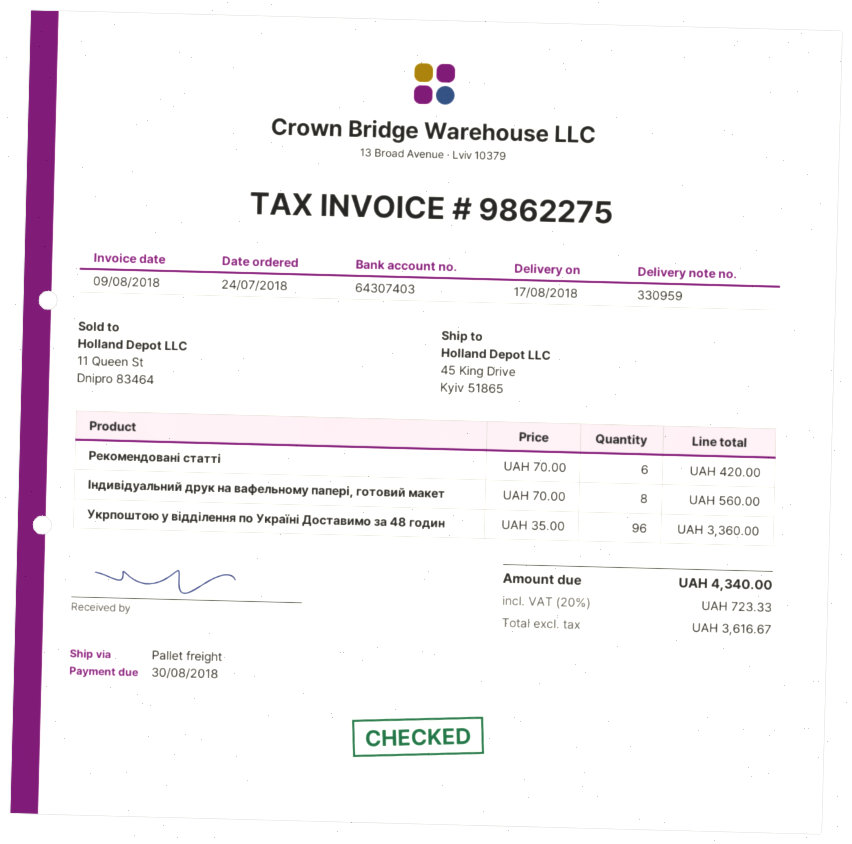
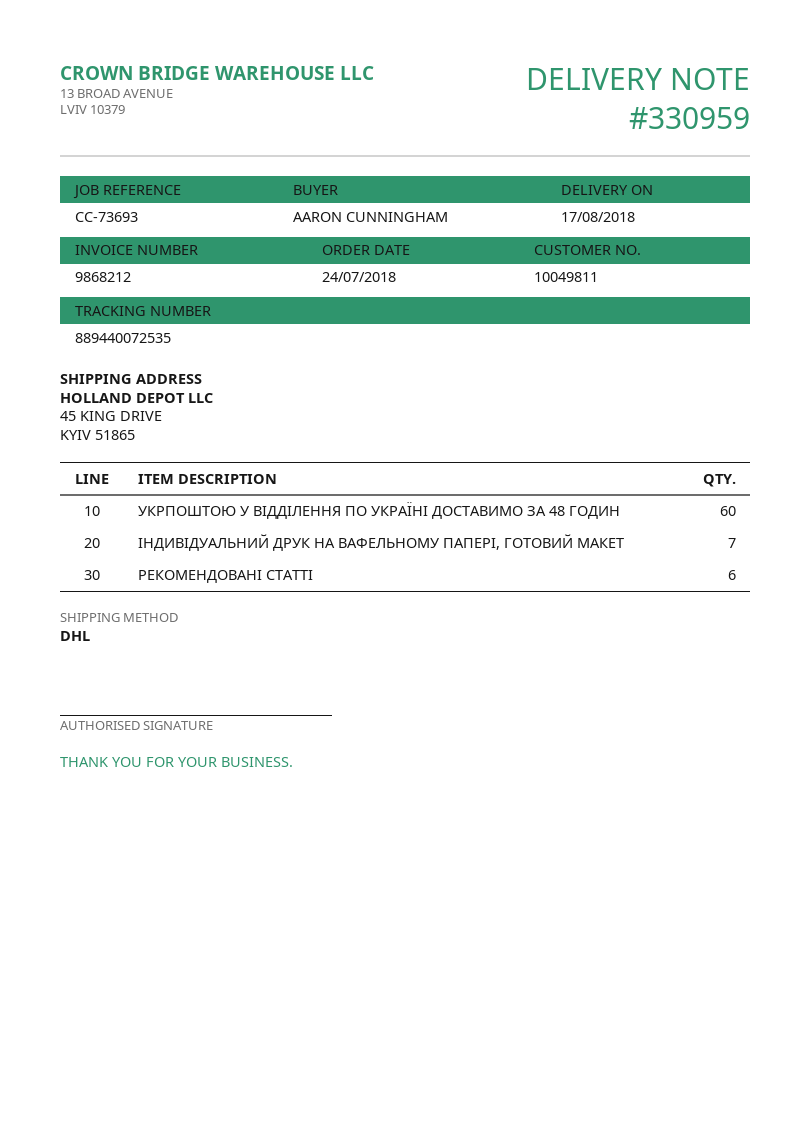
invoice number: 9862275 -> 9868212
shipping method: pallet freight -> DHL
Індивідуальний друк на вафельному папері, готовий макет: 8 -> 7
Укрпоштою у відділення по Україні Доставимо за 48 годин: 96 -> 60

